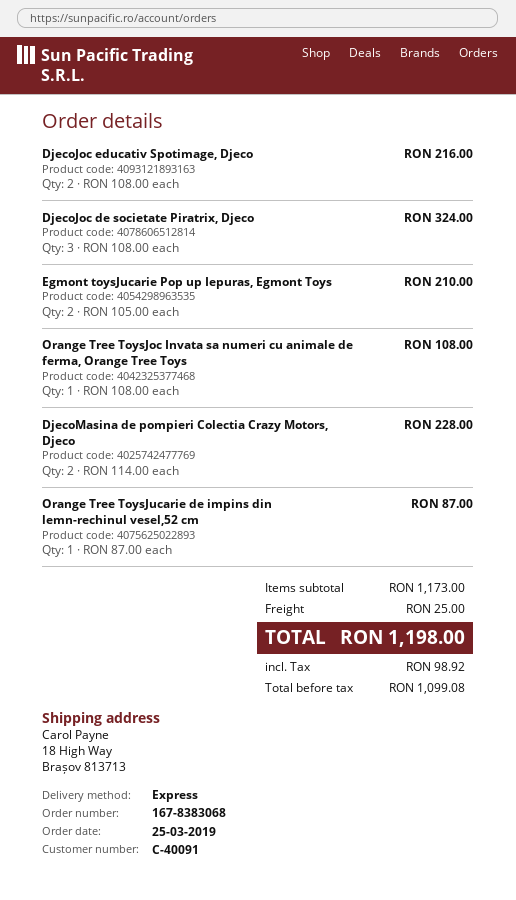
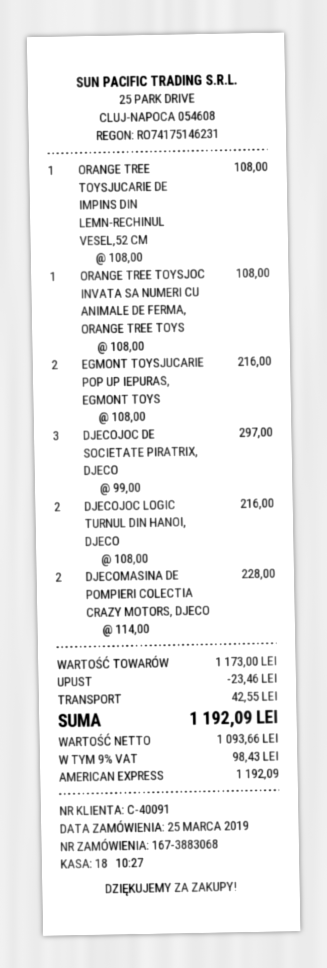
order number: 167-8383068 -> 167-3883068
DjecoJoc educativ Spotimage, Djeco: 2 x 108.00 = 216.00 -> none
DjecoJoc de societate Piratrix, Djeco: 3 x 108.00 = 324.00 -> 3 x 99.00 = 297.00
Egmont toysJucarie Pop up Iepuras, Egmont Toys: 2 x 105.00 = 210.00 -> 2 x 108.00 = 216.00
Orange Tree ToysJucarie de impins din lemn-rechinul vesel,52 cm: 1 x 87.00 = 87.00 -> 1 x 108.00 = 108.00
DJECOJOC LOGIC TURNUL DIN HANOI, DJECO: none -> 2 x 108.00 = 216.00
discount: none -> 23.46
shipping: 25.00 -> 42.55
net: 1099.08 -> 1093.66
tax: 98.92 -> 98.43
total: 1198.00 -> 1192.09

